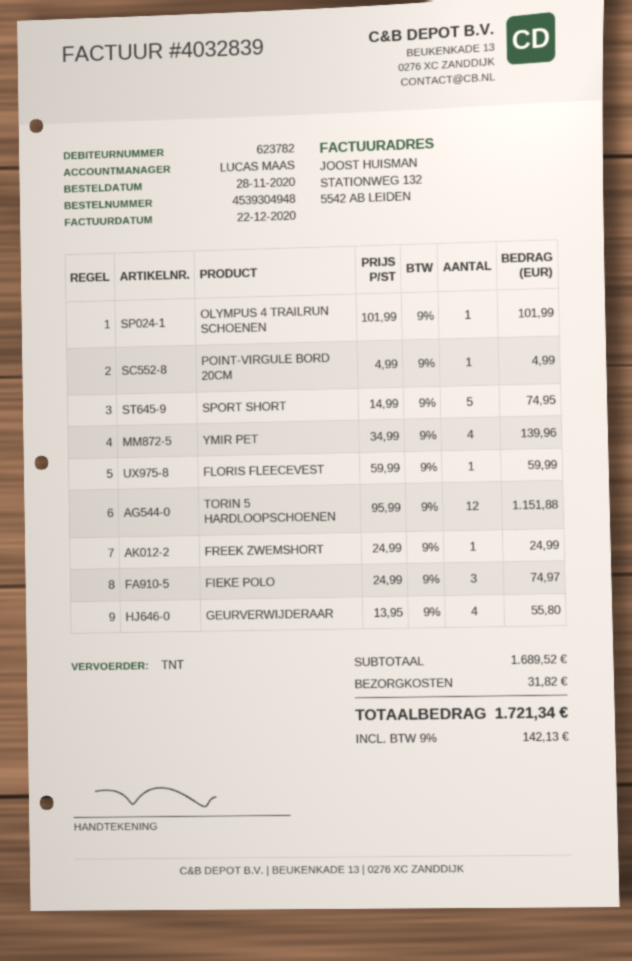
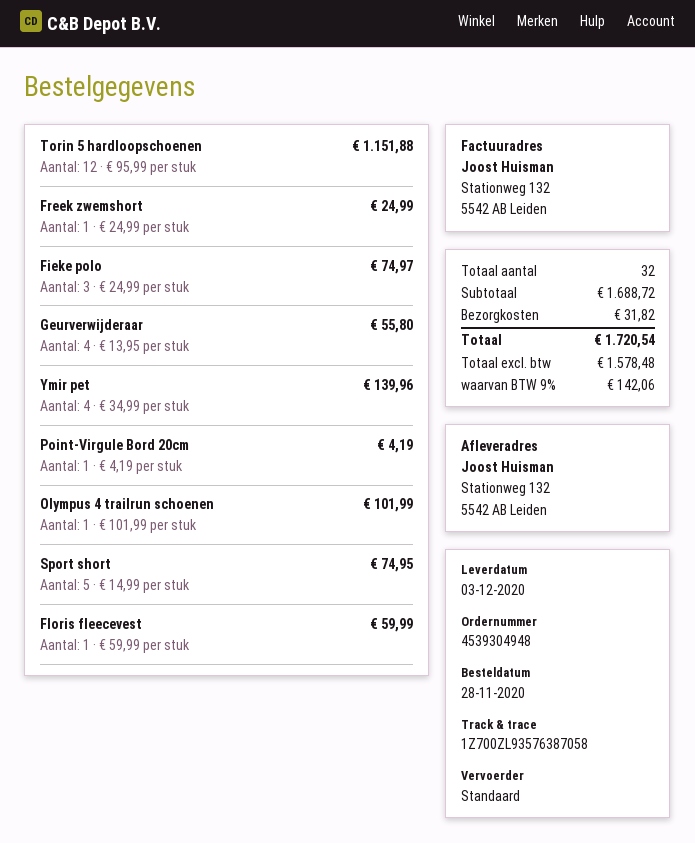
shipping method: TNT -> standard
POINT-VIRGULE BORD 20CM: 1 x 4.99 = 4.99 -> 1 x 4.19 = 4.19
subtotal: 1689.52 -> 1688.72
tax: 9% = 142.13 -> 9% = 142.06
total: 1721.34 -> 1720.54

